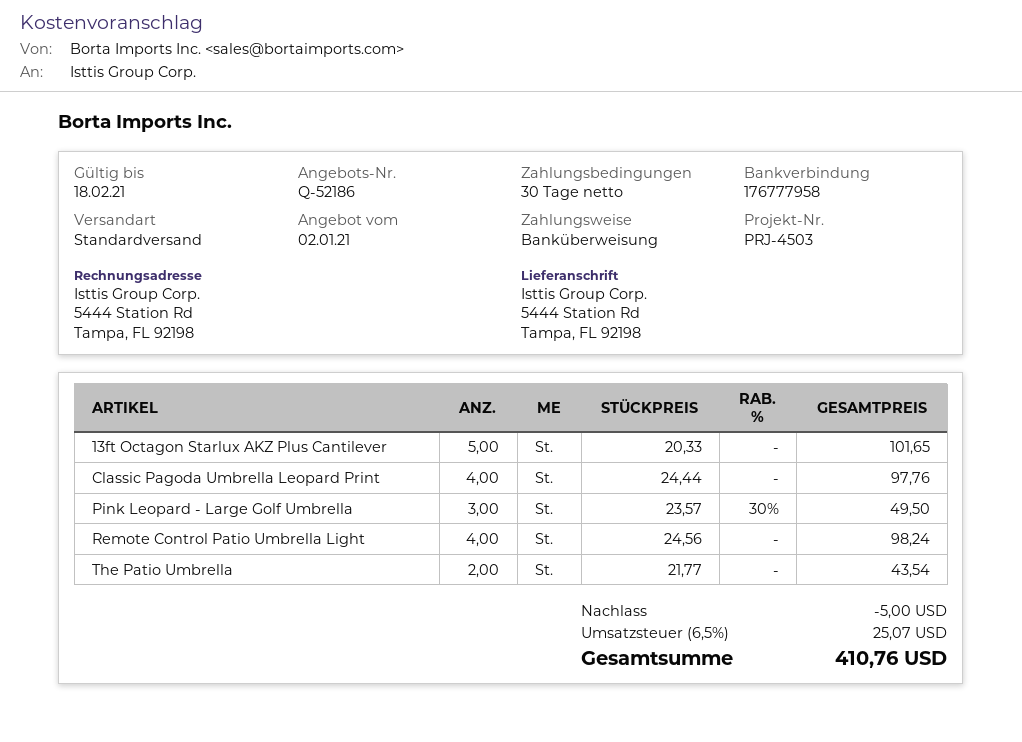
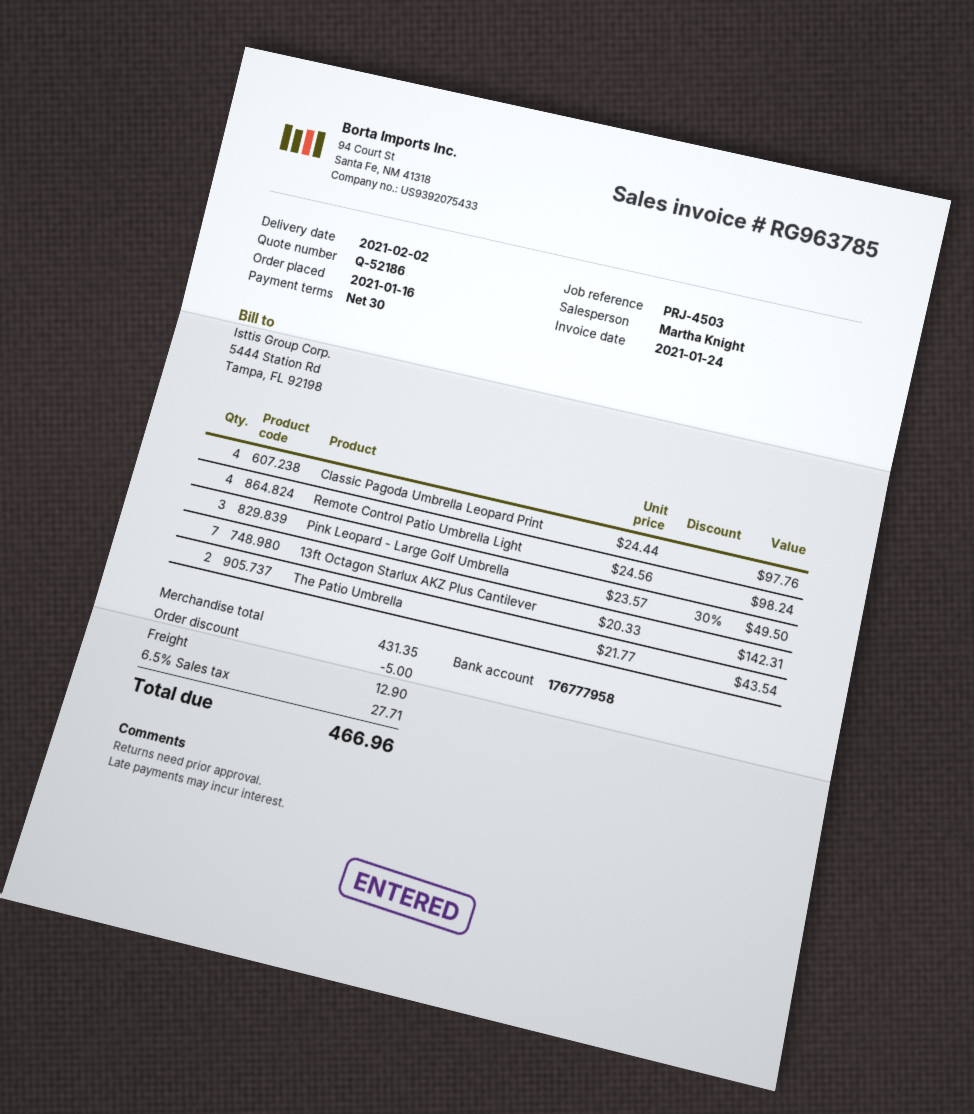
13ft Octagon Starlux AKZ Plus Cantilever: 5 x 20.33 = 101.65 -> 7 x 20.33 = 142.31
shipping: none -> 12.90
tax: 6.5% = 25.07 -> 6.5% = 27.71
total: 410.76 -> 466.96

